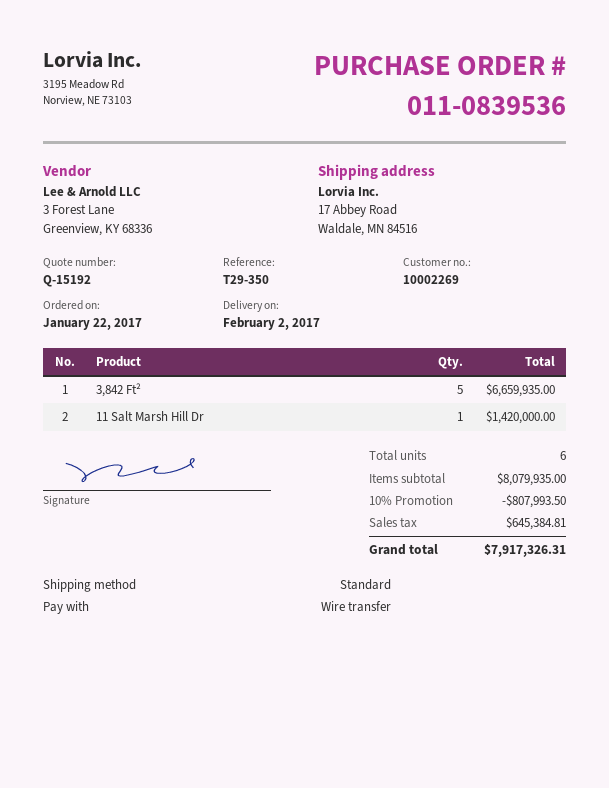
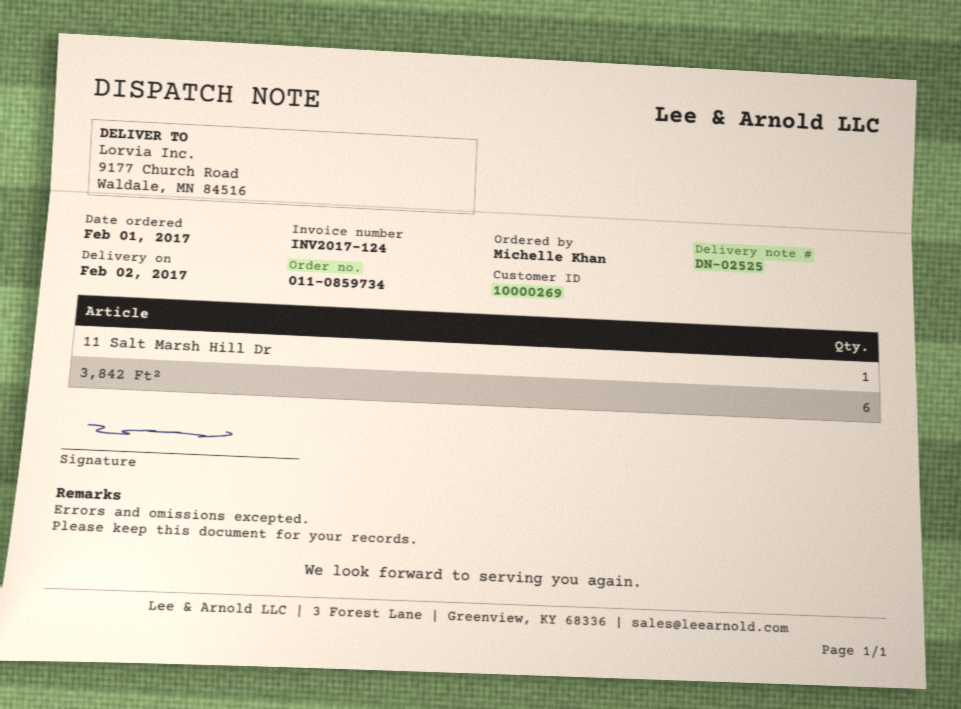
order number: 011-0839536 -> 011-0859734
order date: 2017-01-22 -> 2017-02-01
customer number: 10002269 -> 10000269
ship to: 17 Abbey Road, Waldale, MN 84516 -> 9177 Church Road, Waldale, MN 84516
3,842 Ft²: 5 -> 6

